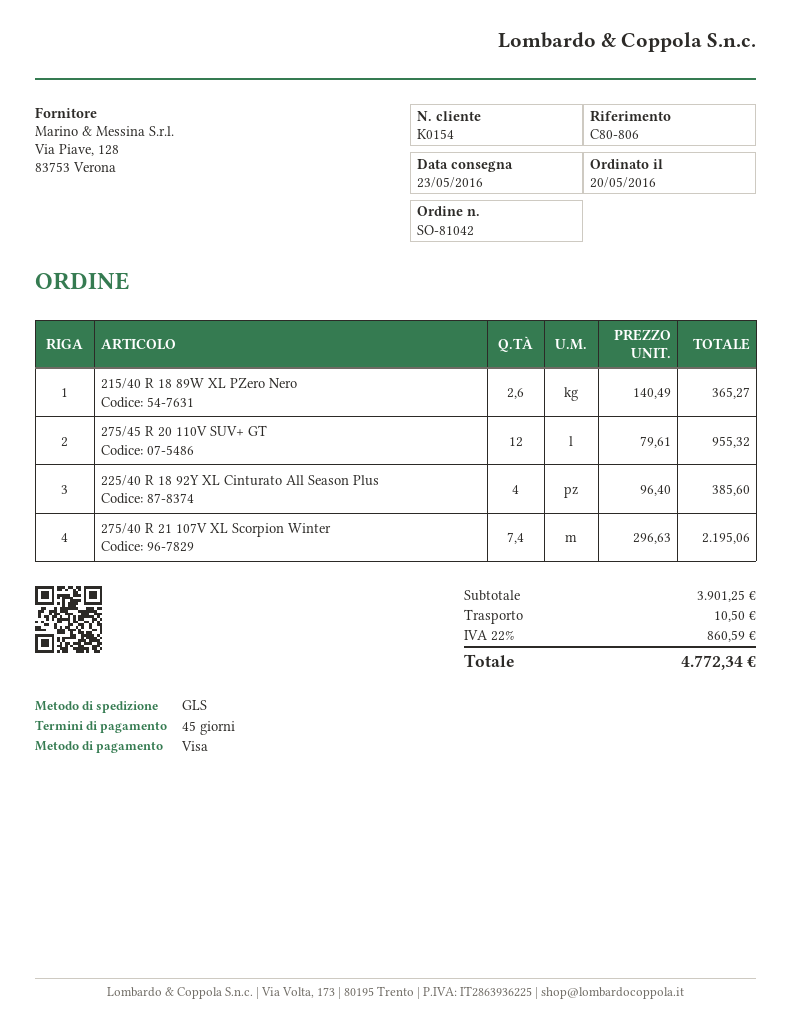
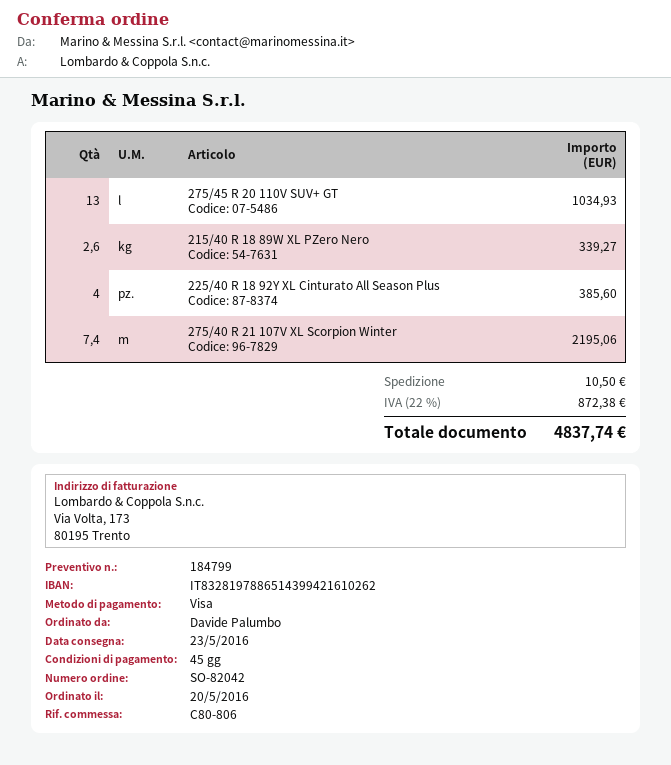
order number: SO-81042 -> SO-82042
215/40 R 18 89W XL PZero Nero: 2.6 for 365.27 -> 2.6 for 339.27
275/45 R 20 110V SUV+ GT: 12 for 955.32 -> 13 for 1034.93
tax: 22% = 860.59 -> 22% = 872.38
total: 4772.34 -> 4837.74

